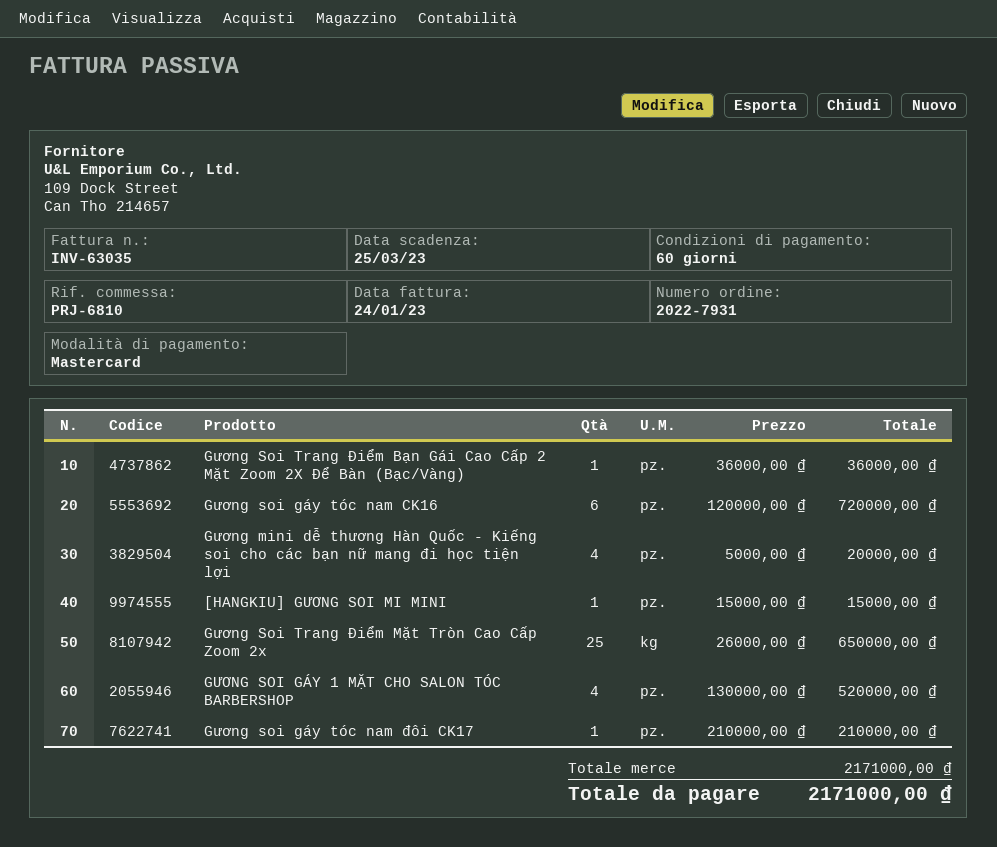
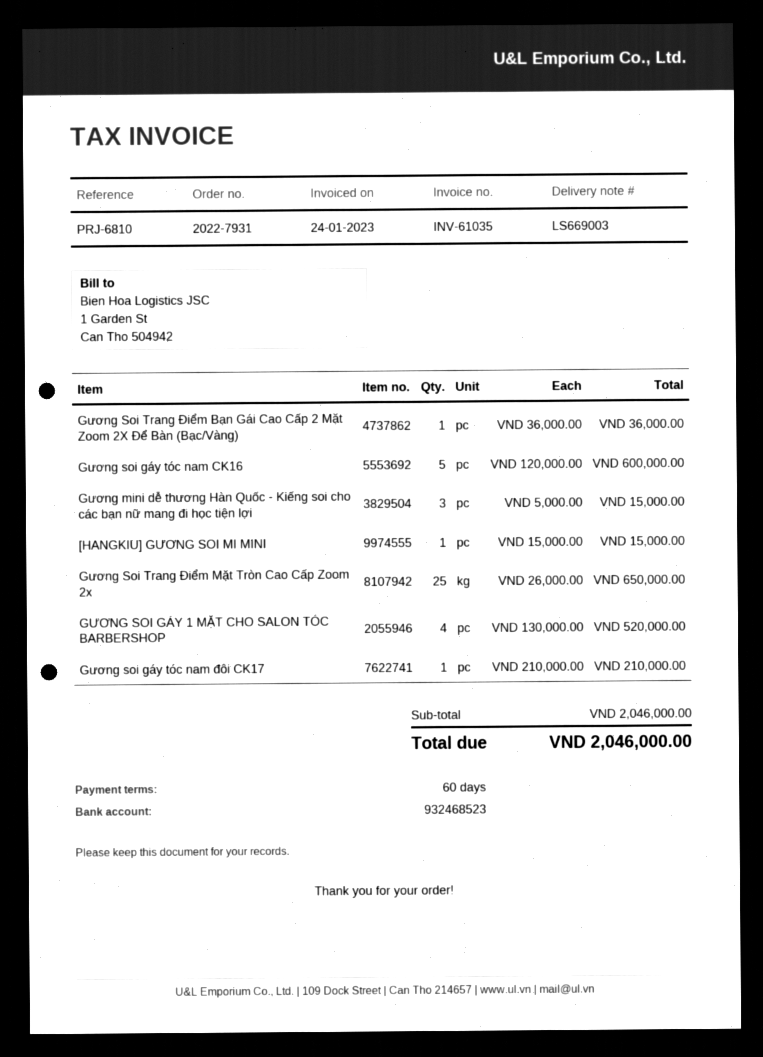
invoice number: INV-63035 -> INV-61035
Gương soi gáy tóc nam CK16: 6 x 120000.00 = 720000.00 -> 5 x 120000.00 = 600000.00
Gương mini dễ thương Hàn Quốc - Kiếng soi cho các bạn nữ mang đi học tiện lợi: 4 x 5000.00 = 20000.00 -> 3 x 5000.00 = 15000.00
subtotal: 2171000.00 -> 2046000.00
total: 2171000.00 -> 2046000.00

